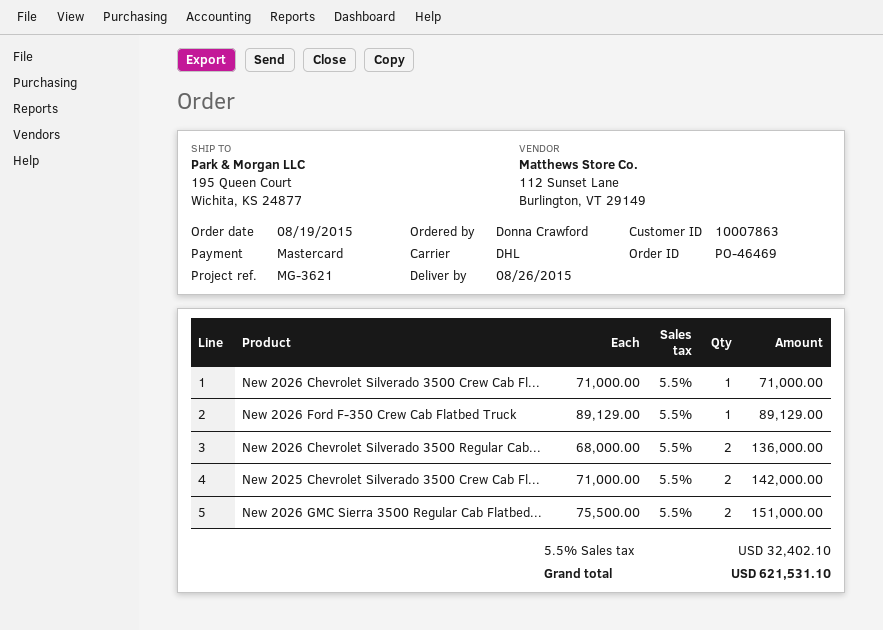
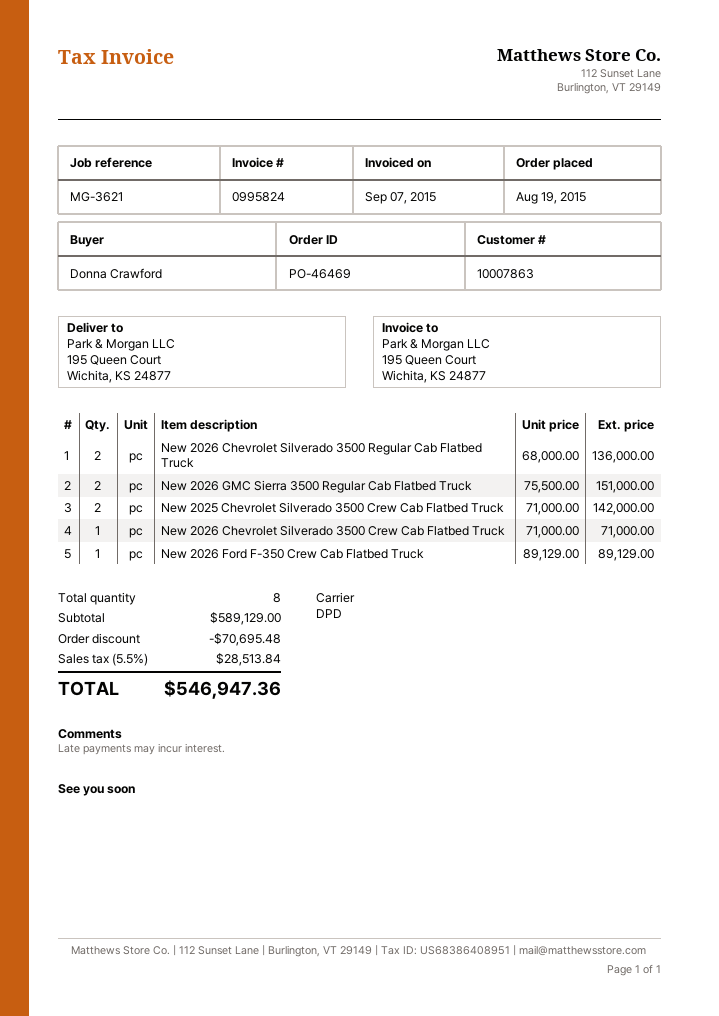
shipping method: DHL -> DPD
discount: none -> 70695.48
tax: 5.5% = 32402.10 -> 5.5% = 28513.84
total: 621531.10 -> 546947.36

